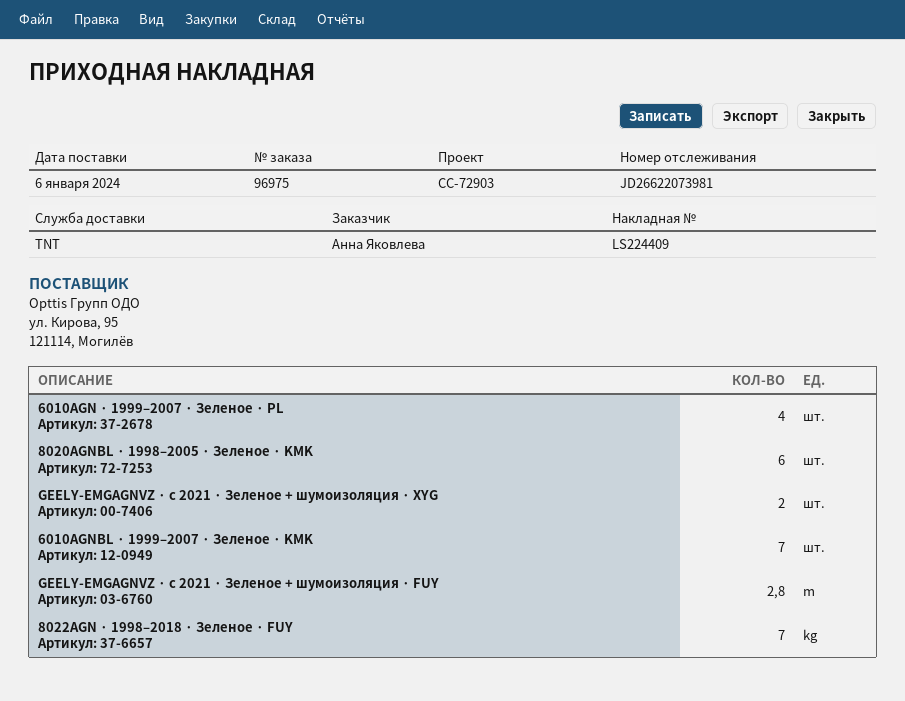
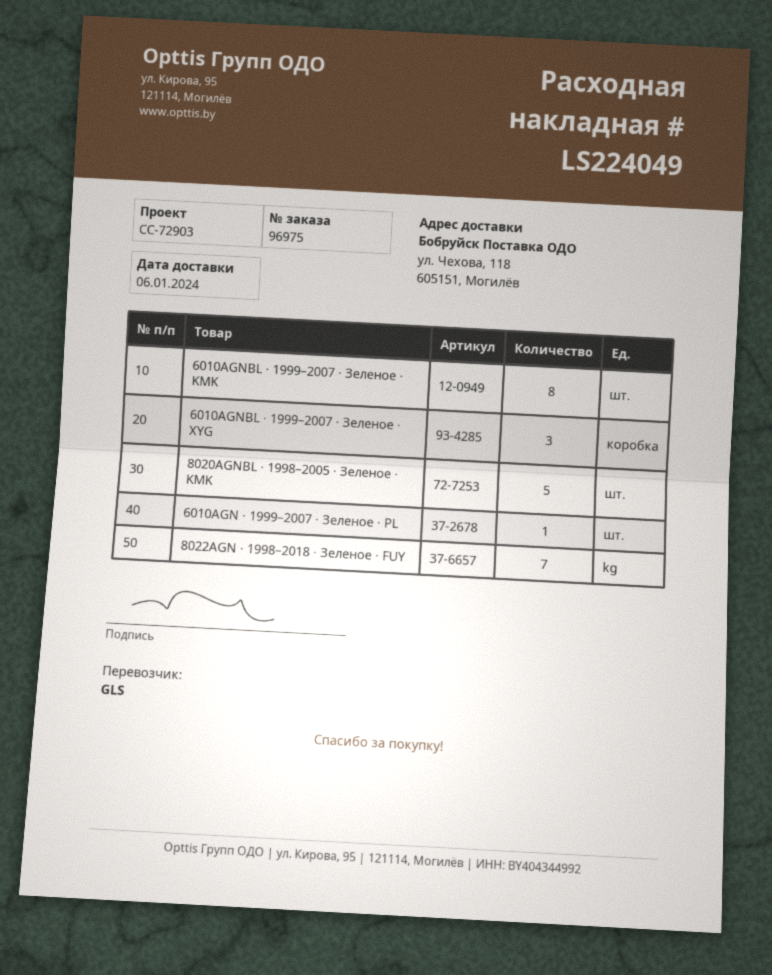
delivery note number: LS224409 -> LS224049
shipping method: TNT -> GLS
6010AGN · 1999–2007 · Зеленое · PL: 4 -> 1
8020AGNBL · 1998–2005 · Зеленое · KMK: 6 -> 5
GEELY-EMGAGNVZ · с 2021 · Зеленое + шумоизоляция · XYG: 2 -> none
6010AGNBL · 1999–2007 · Зеленое · KMK: 7 -> 8
GEELY-EMGAGNVZ · с 2021 · Зеленое + шумоизоляция · FUY: 2.8 -> none
6010AGNBL · 1999–2007 · Зеленое · XYG: none -> 3

